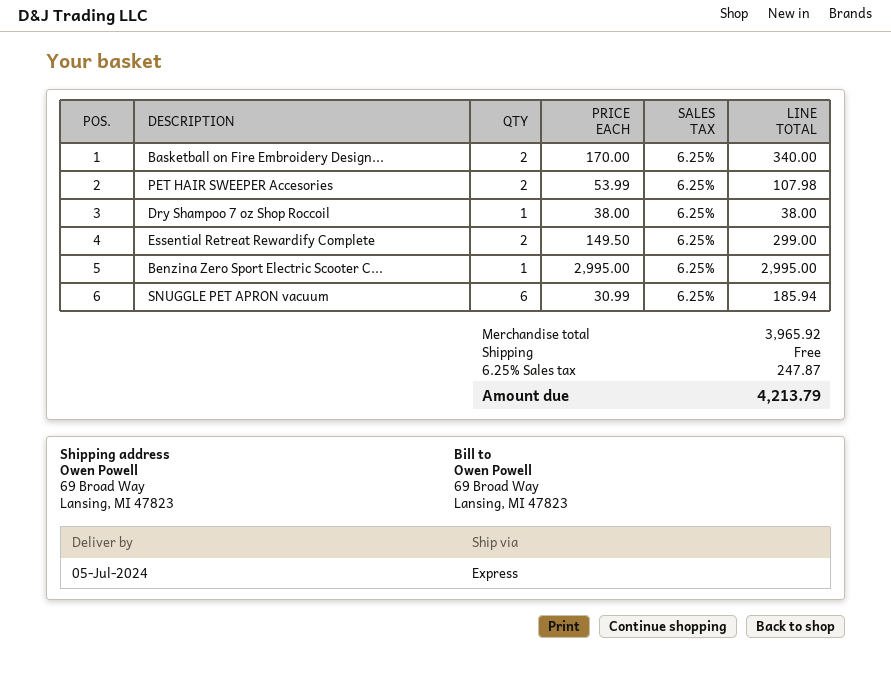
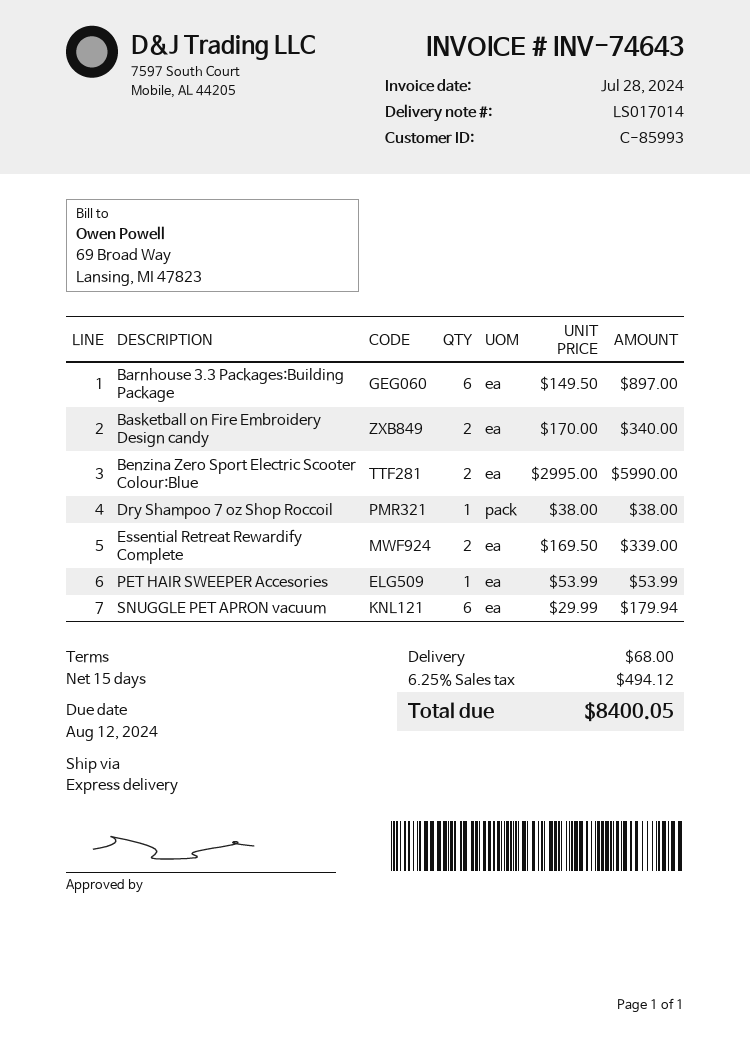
PET HAIR SWEEPER Accesories: 2 x 53.99 = 107.98 -> 1 x 53.99 = 53.99
Essential Retreat Rewardify Complete: 2 x 149.50 = 299.00 -> 2 x 169.50 = 339.00
Benzina Zero Sport Electric Scooter C...: 1 x 2995.00 = 2995.00 -> 2 x 2995.00 = 5990.00
SNUGGLE PET APRON vacuum: 6 x 30.99 = 185.94 -> 6 x 29.99 = 179.94
Barnhouse 3.3 Packages:Building Package: none -> 6 x 149.50 = 897.00
shipping: 0.00 -> 68.00
tax: 6.25% = 247.87 -> 6.25% = 494.12
total: 4213.79 -> 8400.05

